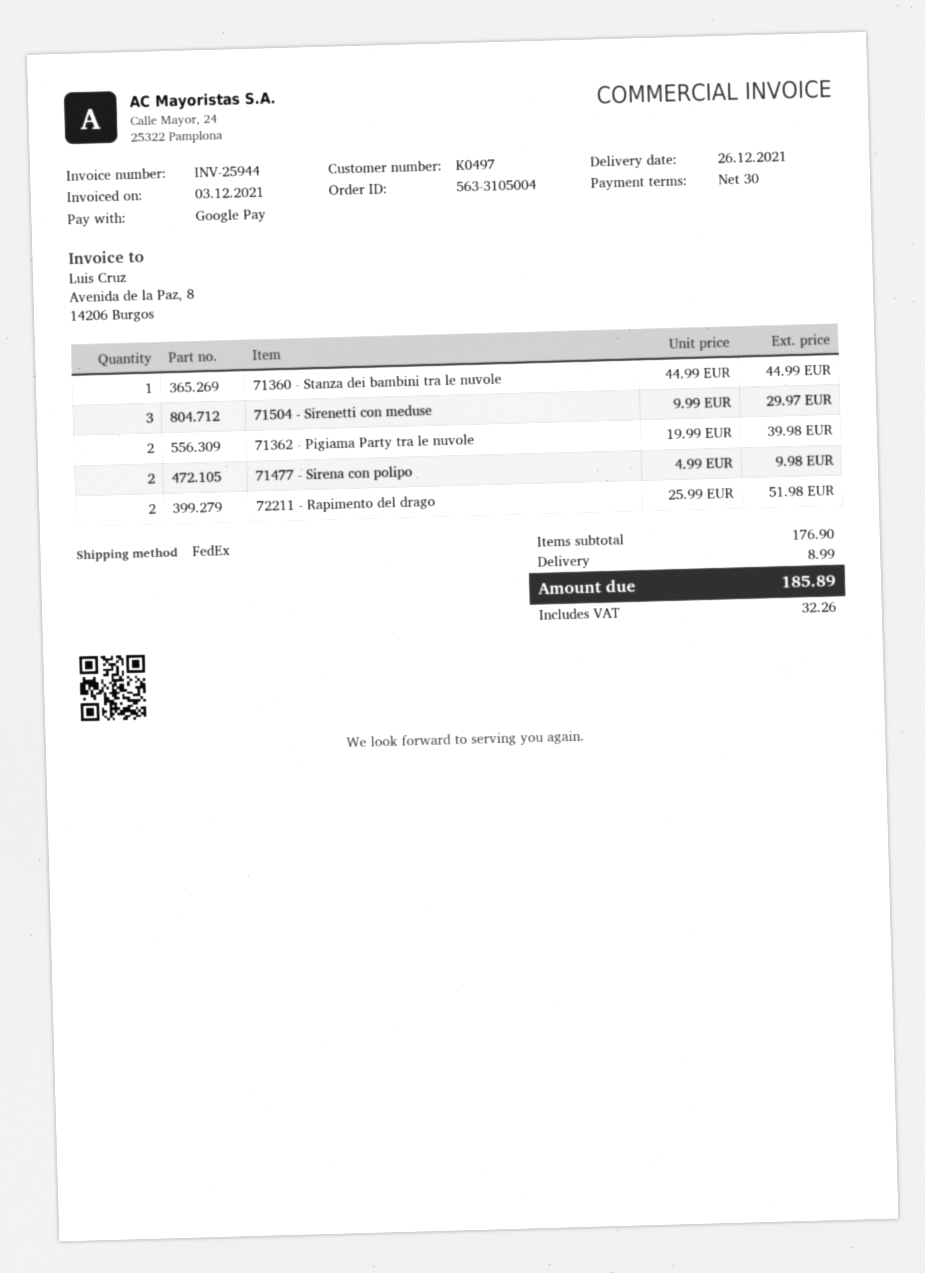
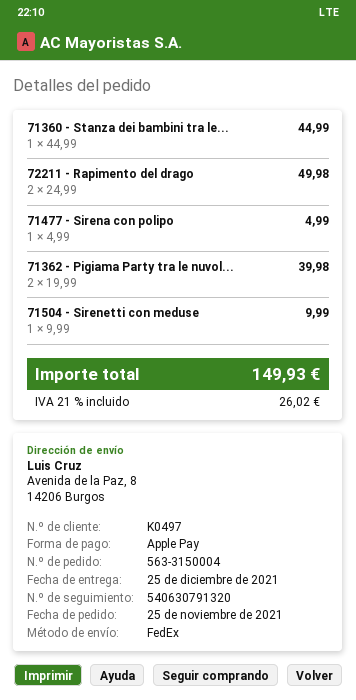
order number: 563-3105004 -> 563-3150004
delivery date: 2021-12-26 -> 2021-12-25
payment method: Google Pay -> Apple Pay
71504 - Sirenetti con meduse: 3 x 9.99 = 29.97 -> 1 x 9.99 = 9.99
71477 - Sirena con polipo: 2 x 4.99 = 9.98 -> 1 x 4.99 = 4.99
72211 - Rapimento del drago: 2 x 25.99 = 51.98 -> 2 x 24.99 = 49.98
shipping: 8.99 -> none
tax: 32.26 -> 26.02
total: 185.89 -> 149.93

